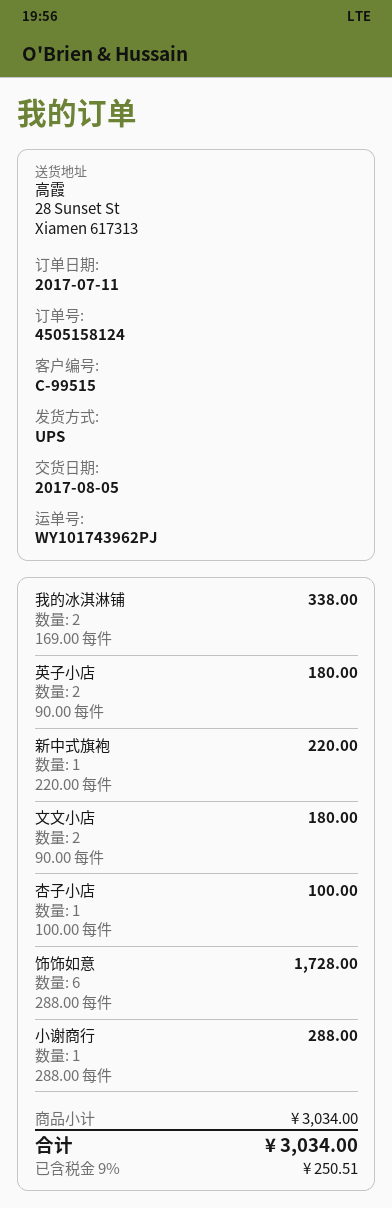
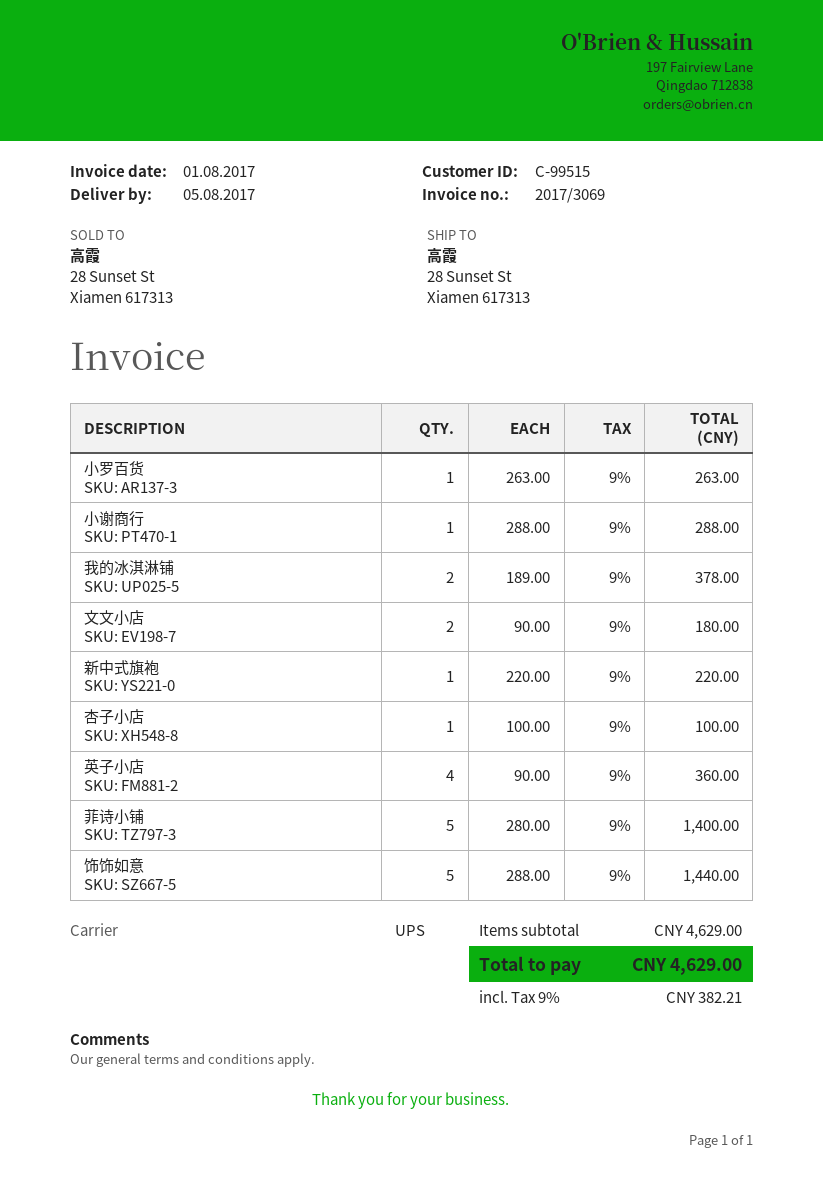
我的冰淇淋铺: 2 x 169.00 = 338.00 -> 2 x 189.00 = 378.00
英子小店: 2 x 90.00 = 180.00 -> 4 x 90.00 = 360.00
饰饰如意: 6 x 288.00 = 1728.00 -> 5 x 288.00 = 1440.00
小罗百货: none -> 1 x 263.00 = 263.00
菲诗小铺: none -> 5 x 280.00 = 1400.00
subtotal: 3034.00 -> 4629.00
tax: 9% = 250.51 -> 9% = 382.21
total: 3034.00 -> 4629.00

